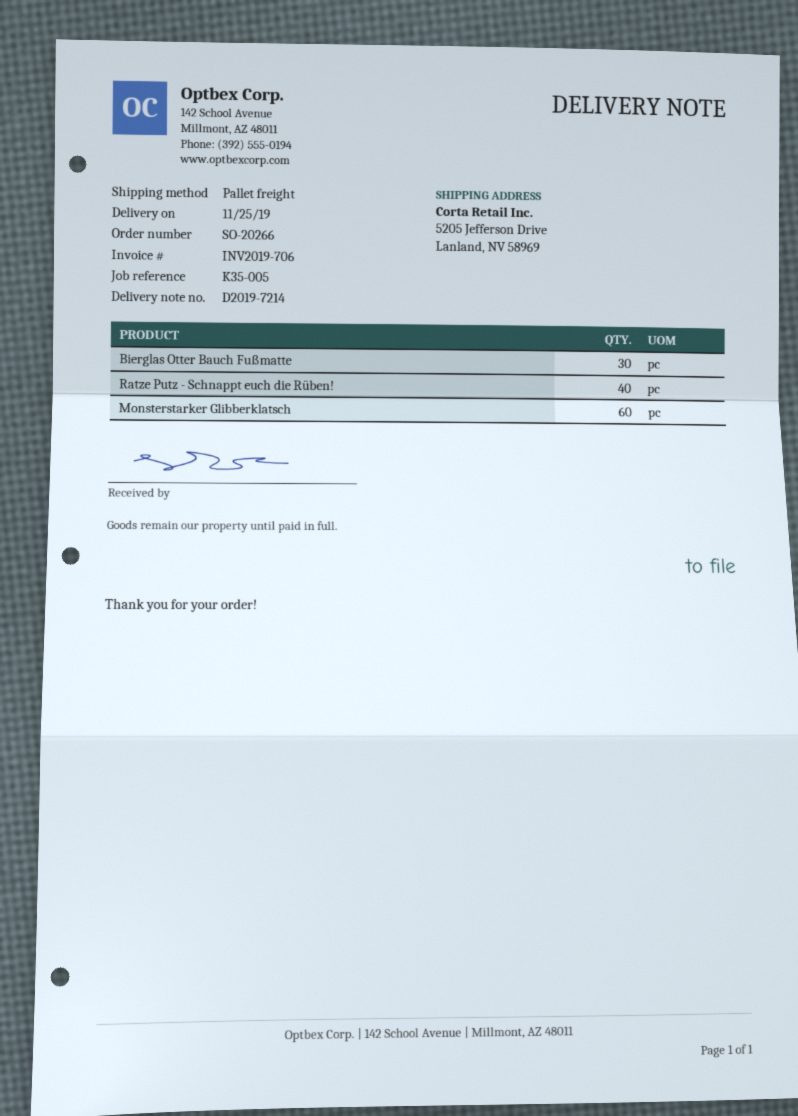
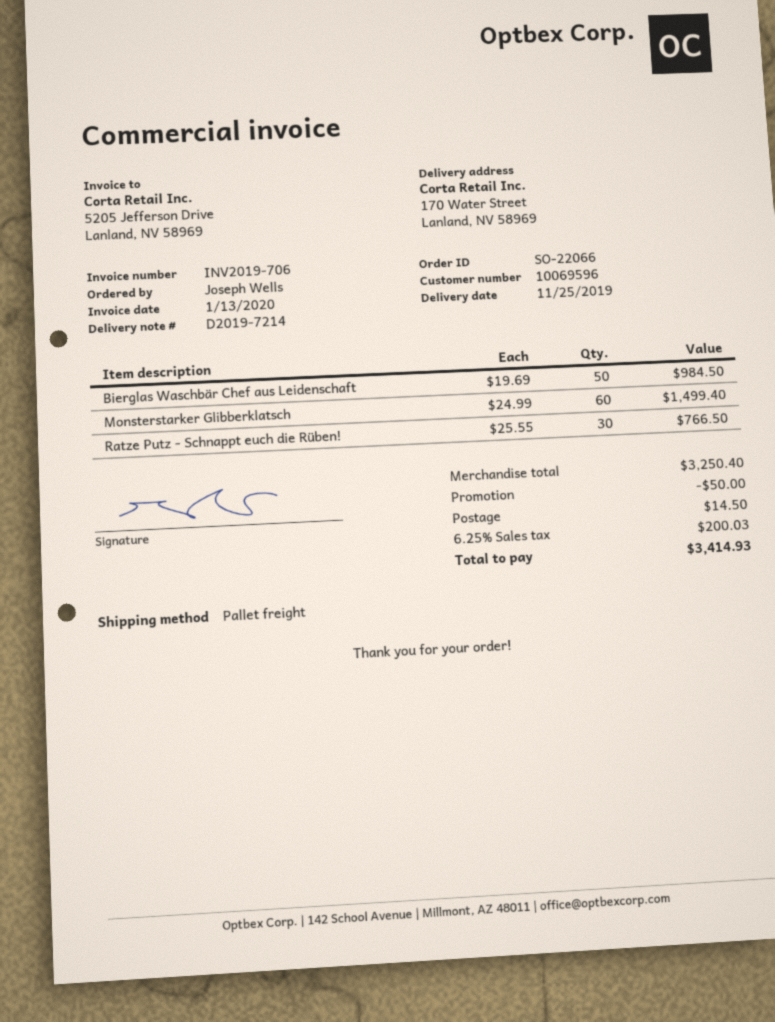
order number: SO-20266 -> SO-22066
ship to: 5205 Jefferson Drive, Lanland, NV 58969 -> 170 Water Street, Lanland, NV 58969
Bierglas Otter Bauch Fußmatte: 30 -> none
Ratze Putz - Schnappt euch die Rüben!: 40 -> 30
Bierglas Waschbär Chef aus Leidenschaft: none -> 50

